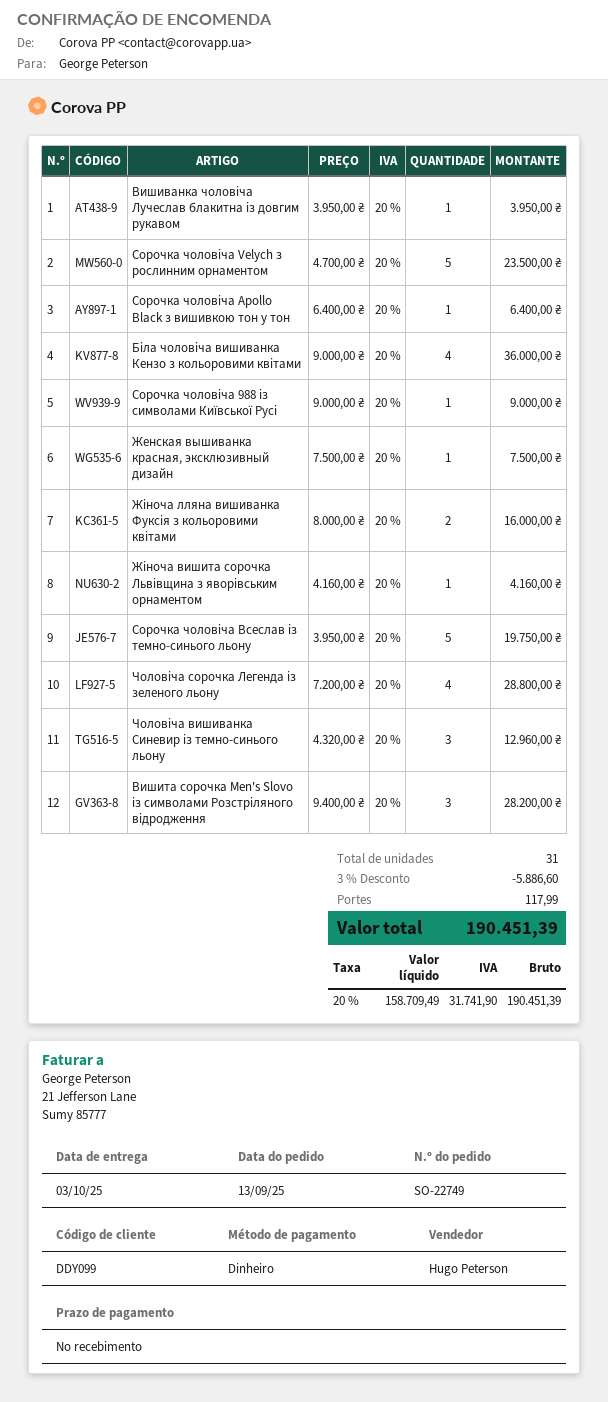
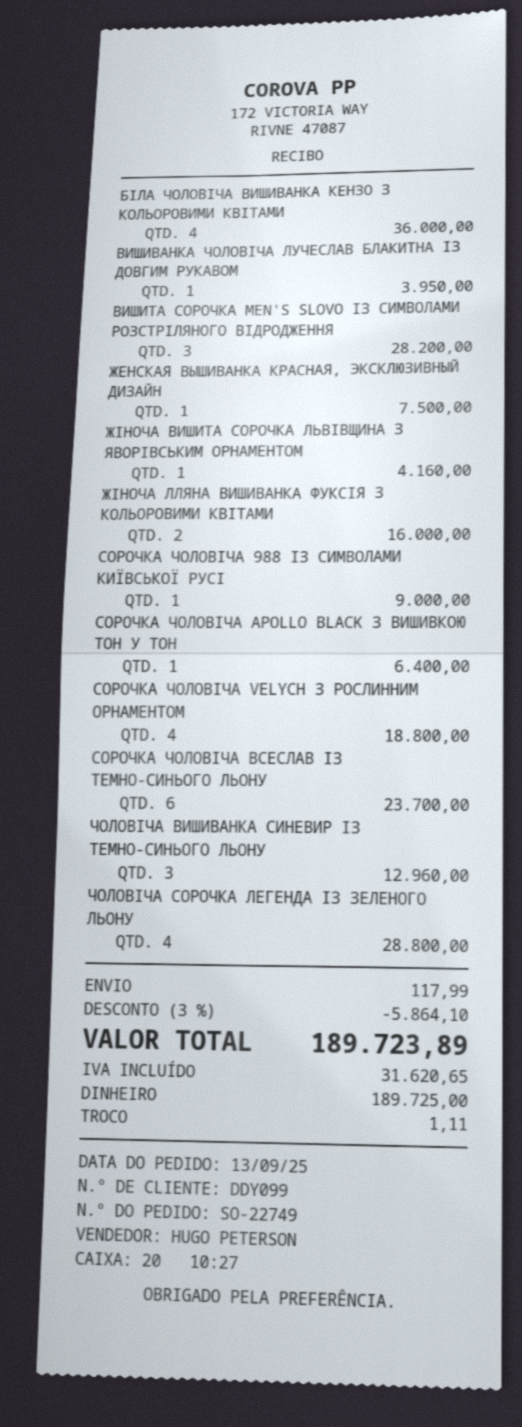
Сорочка чоловіча Velych з рослинним орнаментом: 5 for 23500.00 -> 4 for 18800.00
Сорочка чоловіча Всеслав із темно-синього льону: 5 for 19750.00 -> 6 for 23700.00
discount: 3% = 5886.60 -> 3% = 5864.10
tax: 31741.90 -> 31620.65
total: 190451.39 -> 189723.89

